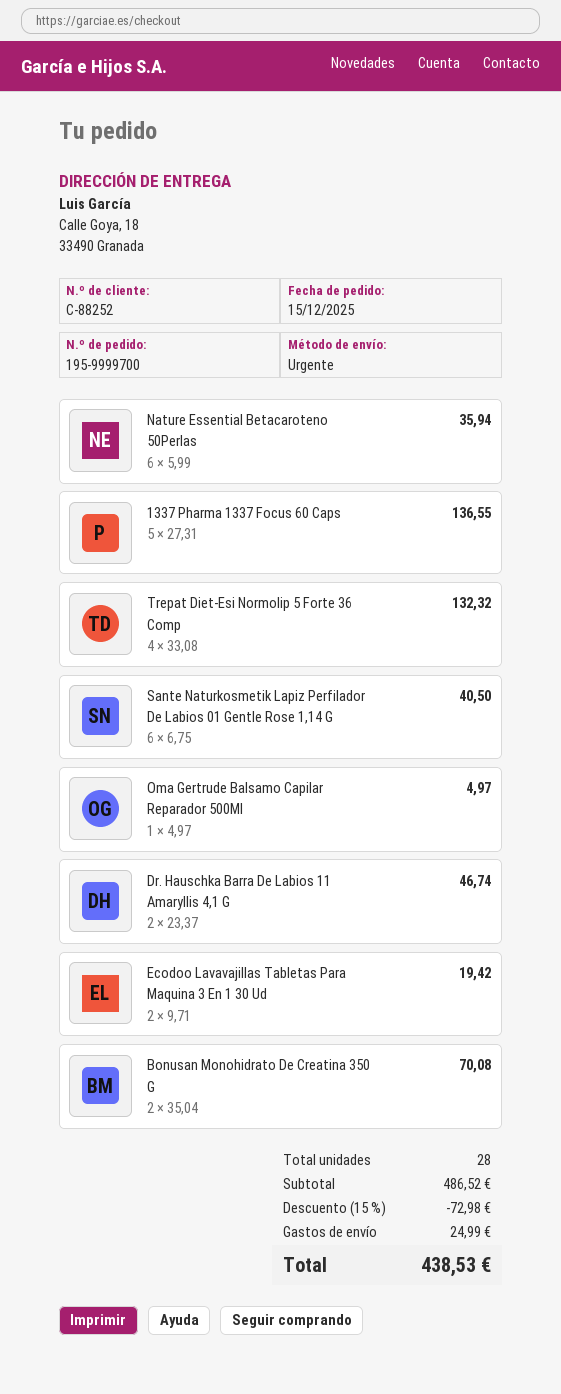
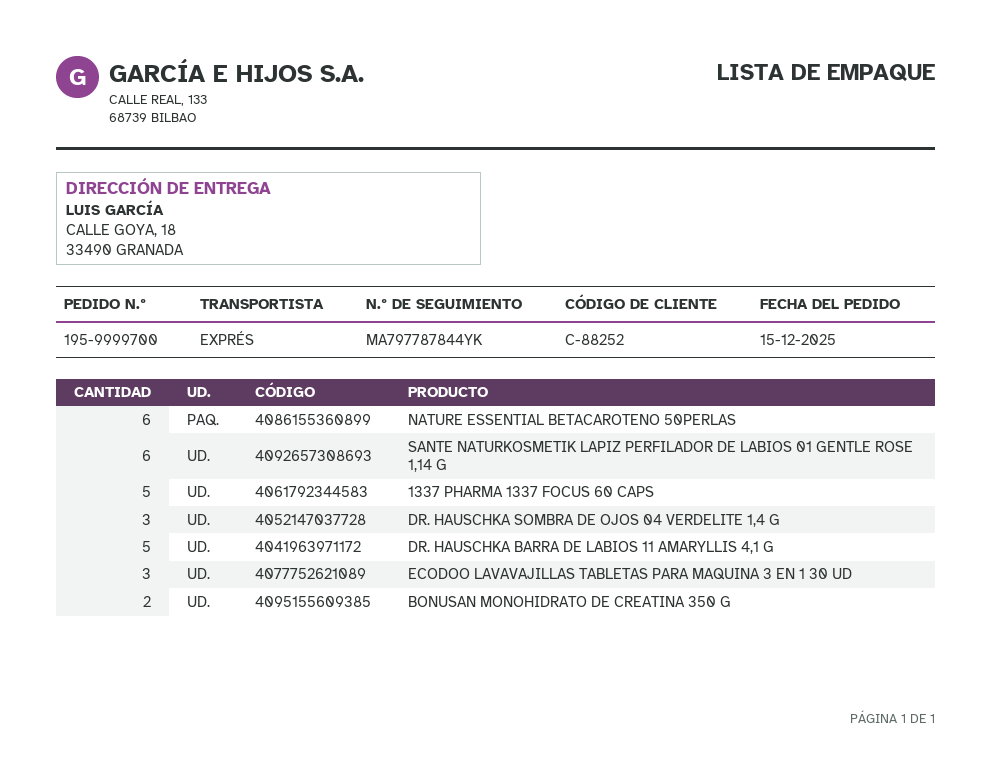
Trepat Diet-Esi Normolip 5 Forte 36 Comp: 4 -> none
Oma Gertrude Balsamo Capilar Reparador 500Ml: 1 -> none
Dr. Hauschka Barra De Labios 11 Amaryllis 4,1 G: 2 -> 5
Ecodoo Lavavajillas Tabletas Para Maquina 3 En 1 30 Ud: 2 -> 3
DR. HAUSCHKA SOMBRA DE OJOS 04 VERDELITE 1,4 G: none -> 3

